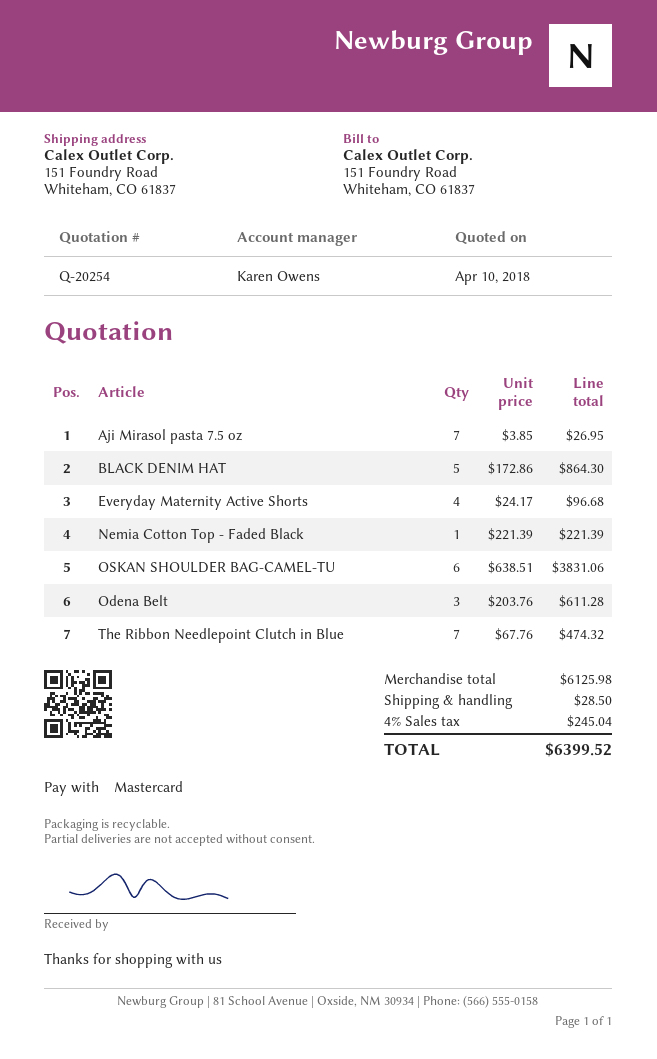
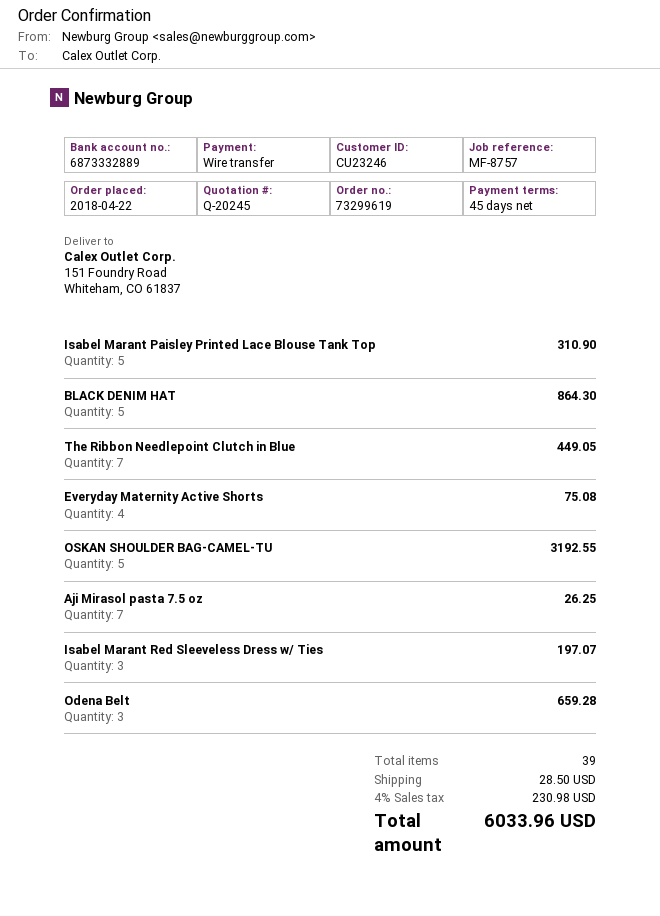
quote number: Q-20254 -> Q-20245
payment method: Mastercard -> bank transfer
Aji Mirasol pasta 7.5 oz: 7 for 26.95 -> 7 for 26.25
Everyday Maternity Active Shorts: 4 for 96.68 -> 4 for 75.08
Nemia Cotton Top - Faded Black: 1 for 221.39 -> none
OSKAN SHOULDER BAG-CAMEL-TU: 6 for 3831.06 -> 5 for 3192.55
Odena Belt: 3 for 611.28 -> 3 for 659.28
The Ribbon Needlepoint Clutch in Blue: 7 for 474.32 -> 7 for 449.05
Isabel Marant Paisley Printed Lace Blouse Tank Top: none -> 5 for 310.90
Isabel Marant Red Sleeveless Dress w/ Ties: none -> 3 for 197.07
tax: 4% = 245.04 -> 4% = 230.98
total: 6399.52 -> 6033.96

